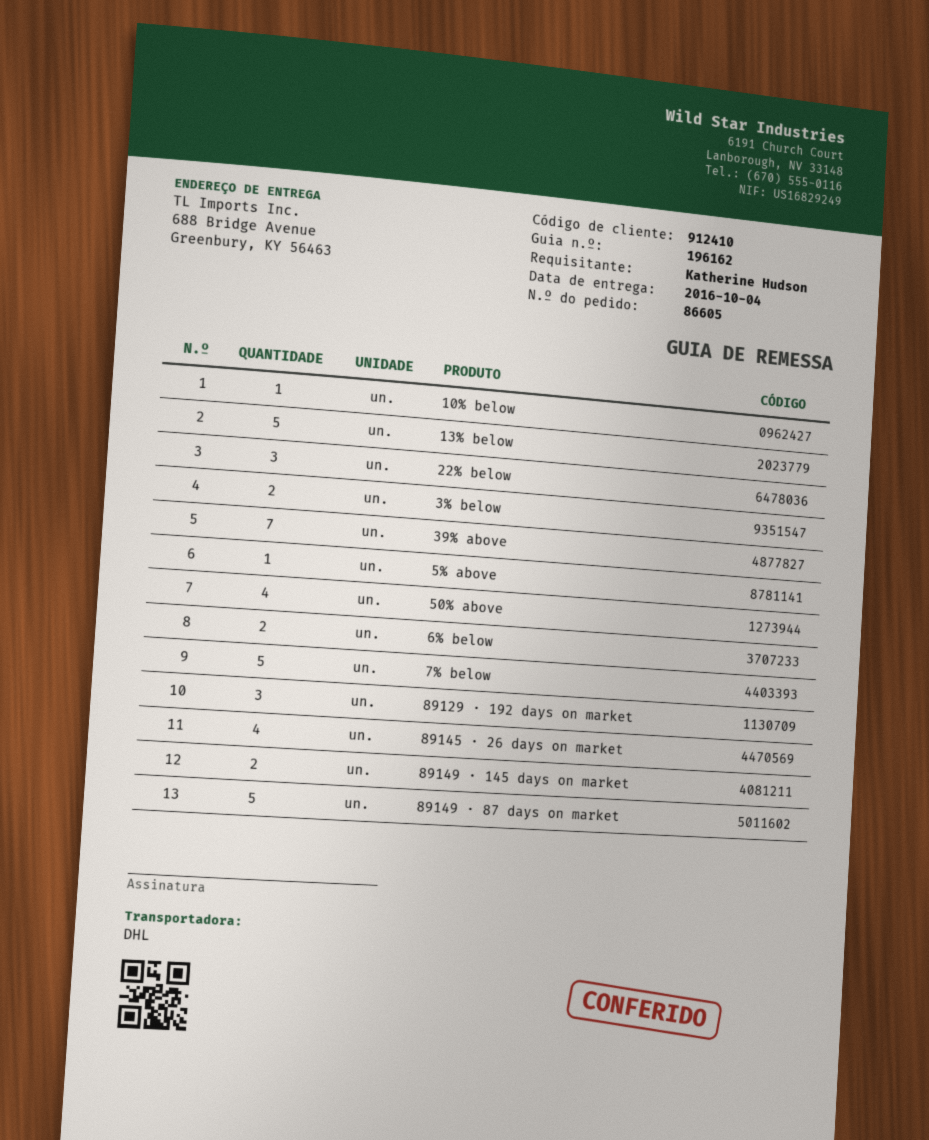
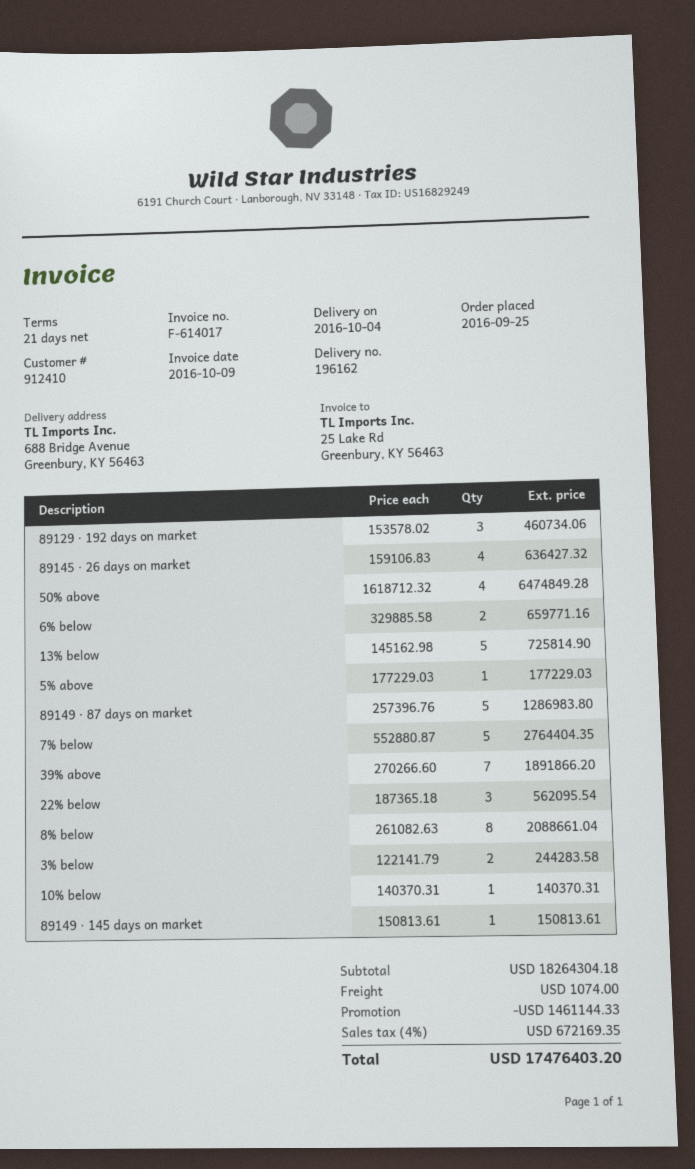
89149 · 145 days on market: 2 -> 1
8% below: none -> 8

